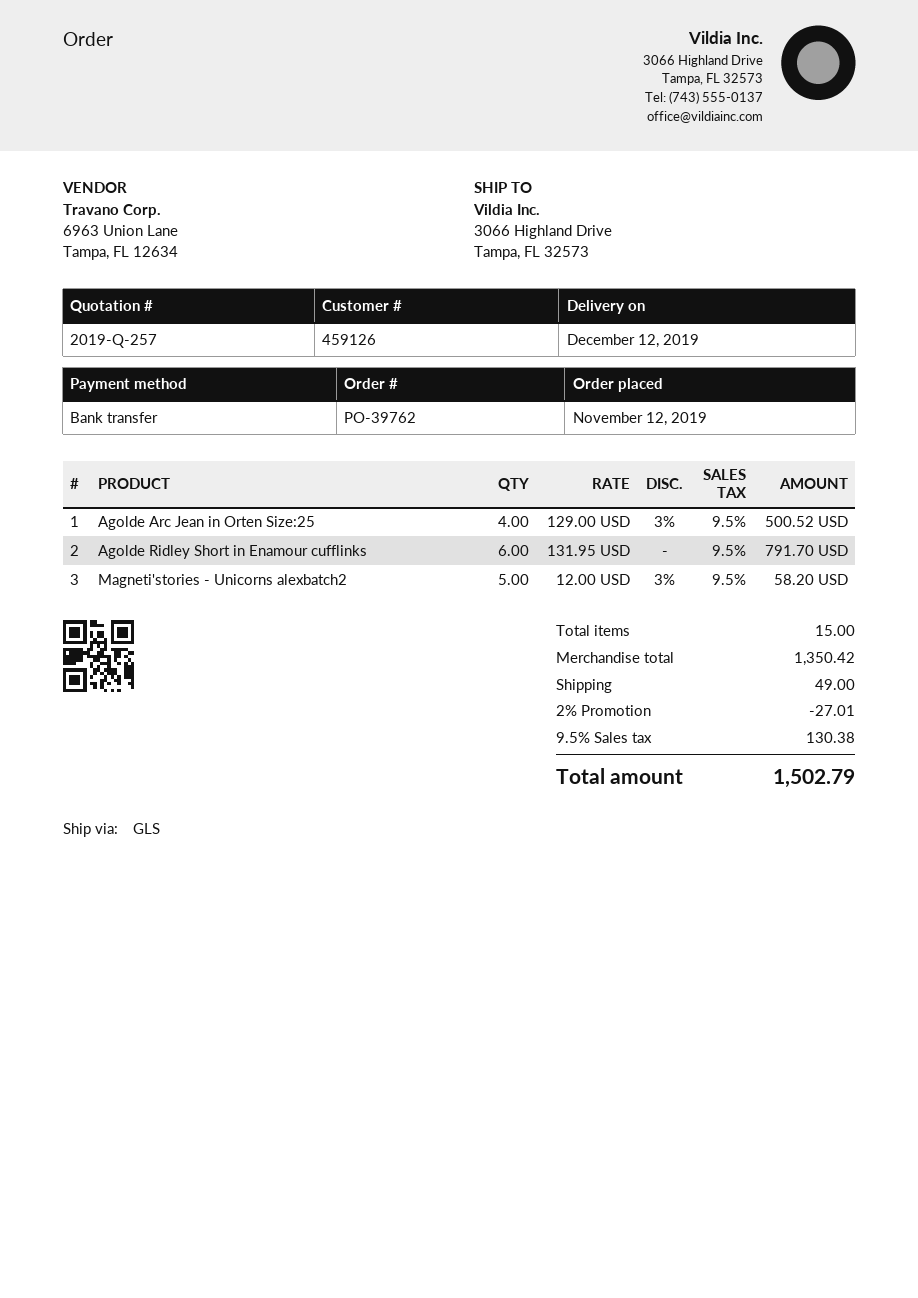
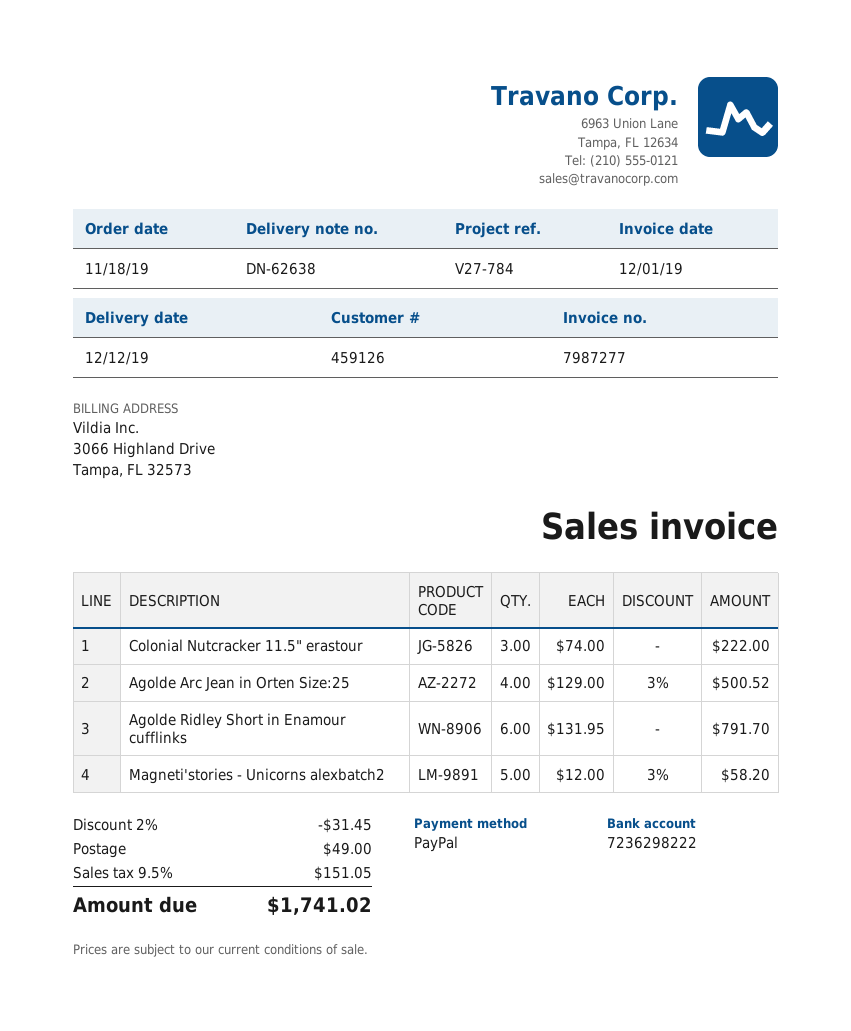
order date: 2019-11-12 -> 2019-11-18
payment method: bank transfer -> PayPal
Colonial Nutcracker 11.5" erastour: none -> 3 x 74.00 = 222.00
discount: 2% = 27.01 -> 2% = 31.45
tax: 9.5% = 130.38 -> 9.5% = 151.05
total: 1502.79 -> 1741.02

